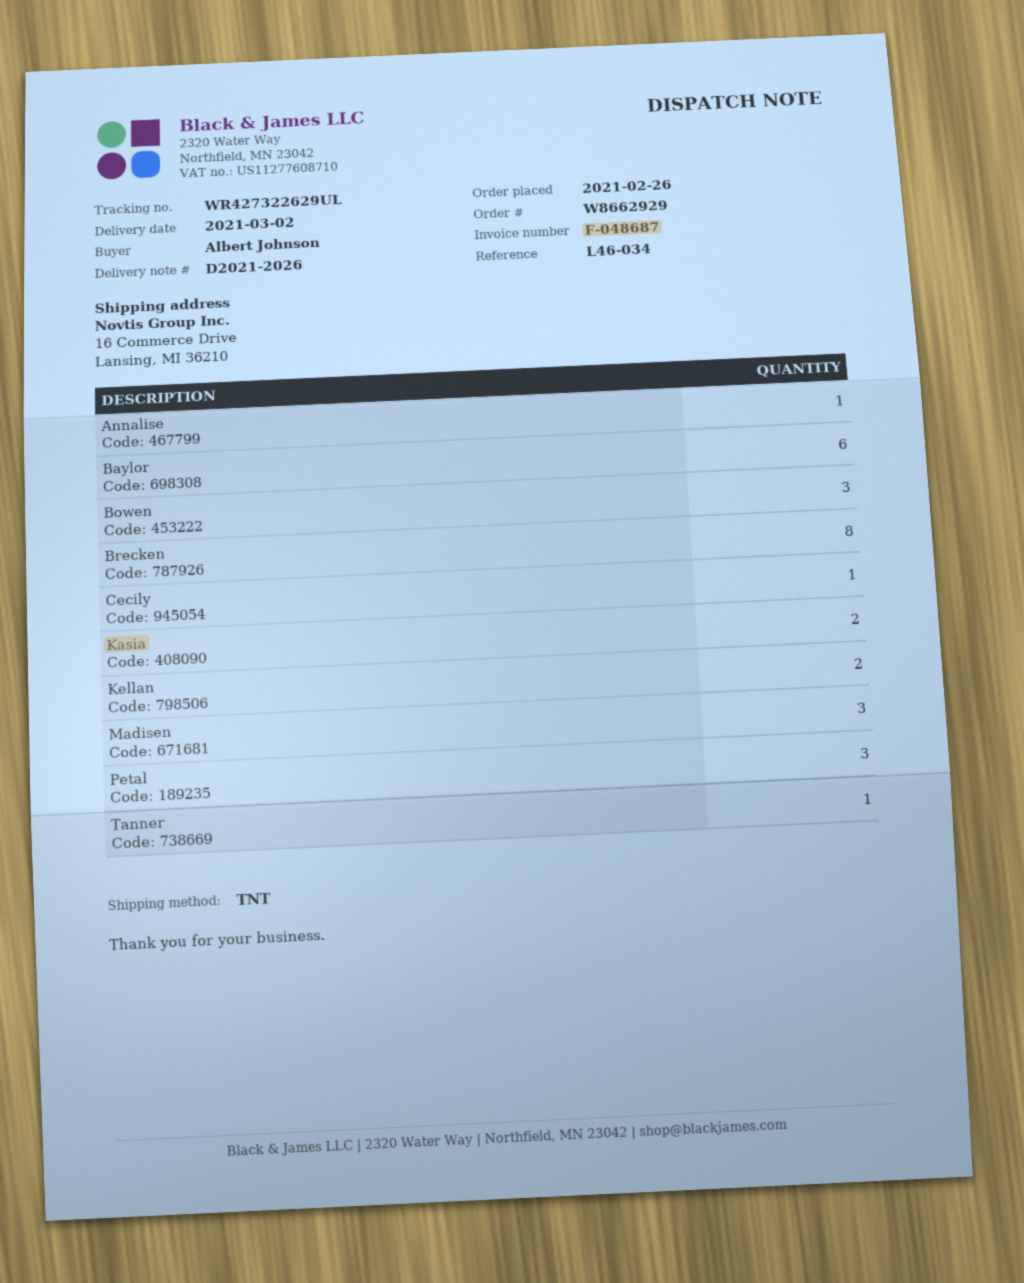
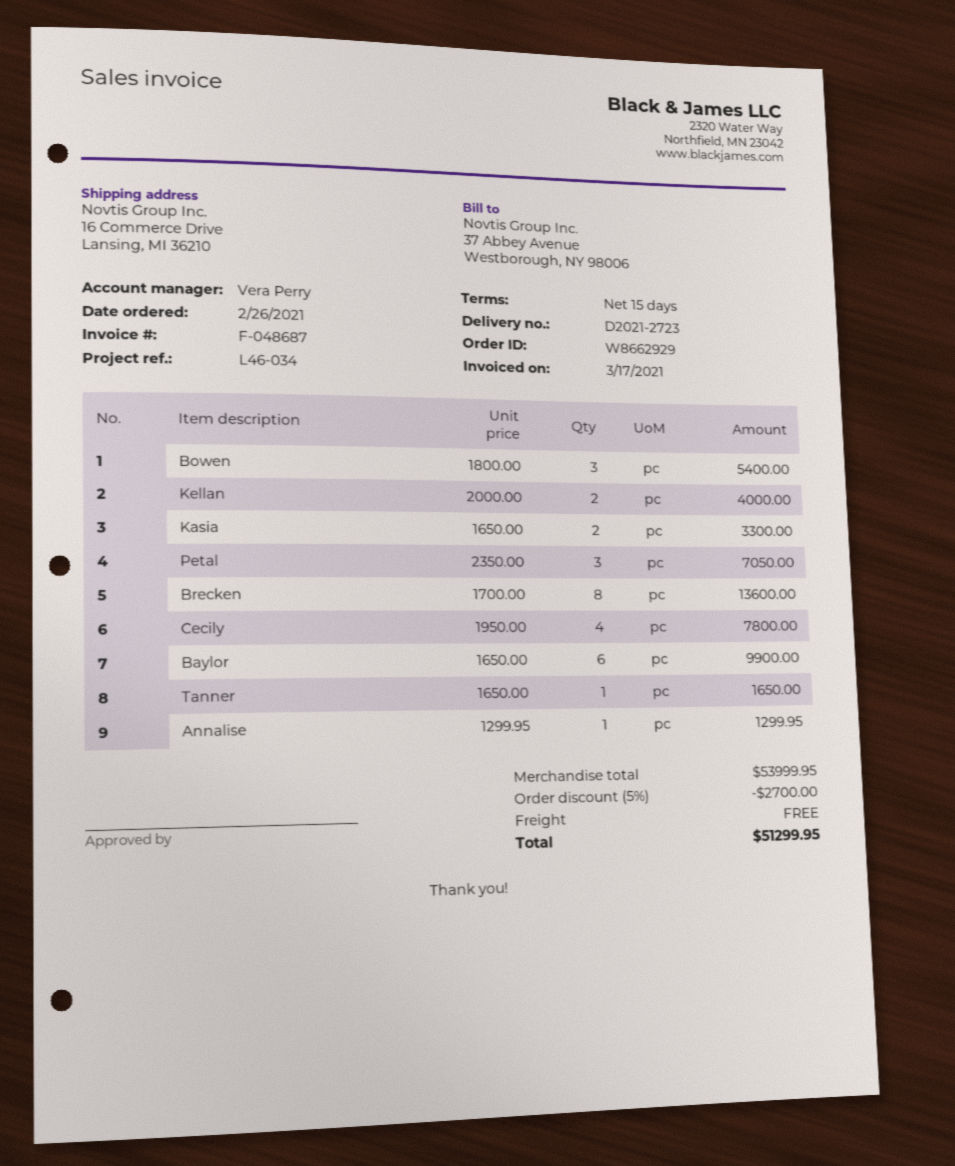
delivery note number: D2021-2026 -> D2021-2723
Cecily: 1 -> 4
Madisen: 3 -> none

